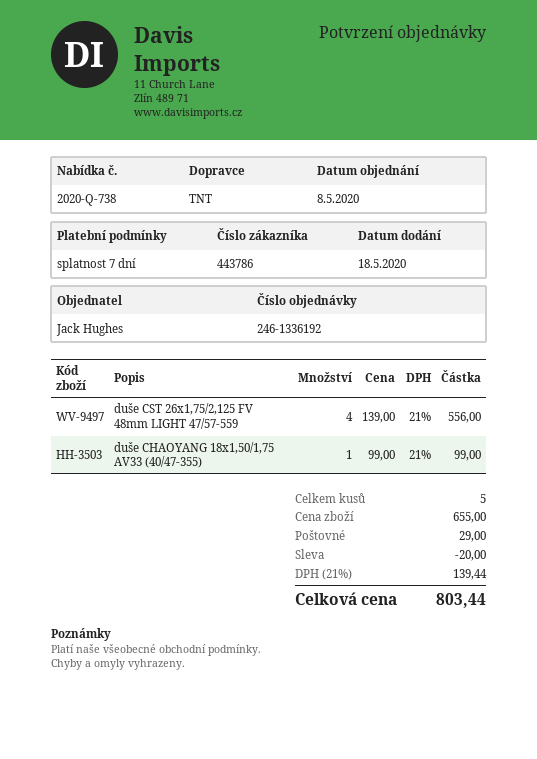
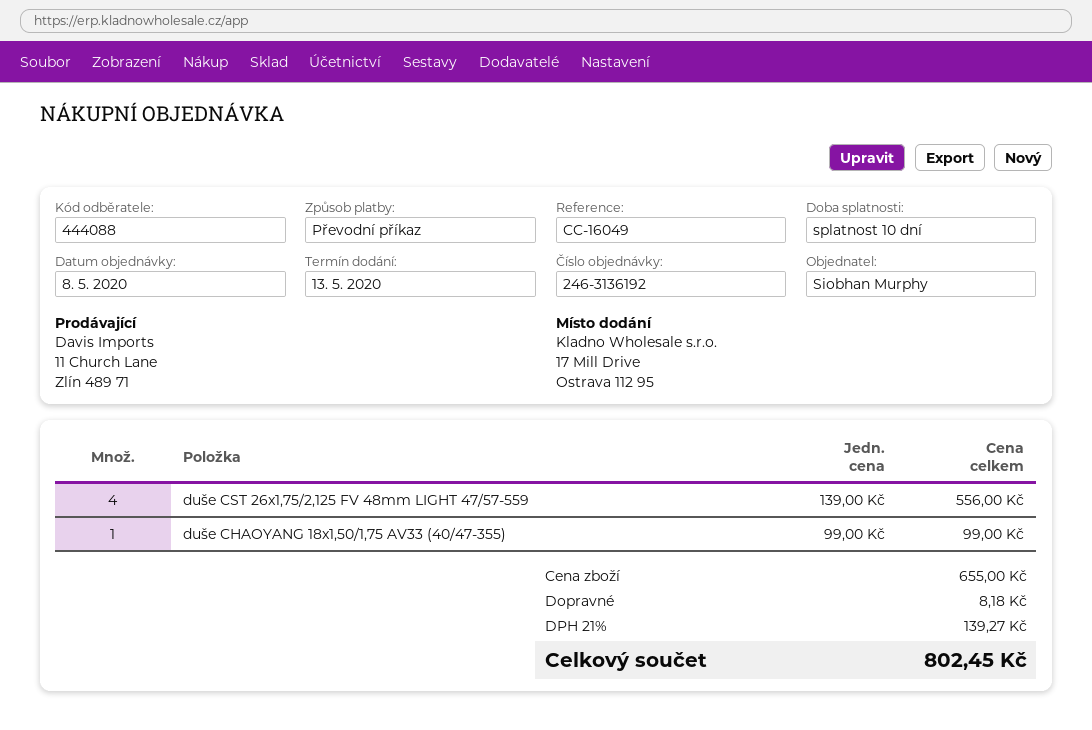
order number: 246-1336192 -> 246-3136192
delivery date: 2020-05-18 -> 2020-05-13
payment terms: 7 days -> 10 days
customer number: 443786 -> 444088
ordered by: Jack Hughes -> Siobhan Murphy
discount: 20.00 -> none
shipping: 29.00 -> 8.18
tax: 21% = 139.44 -> 21% = 139.27
total: 803.44 -> 802.45

